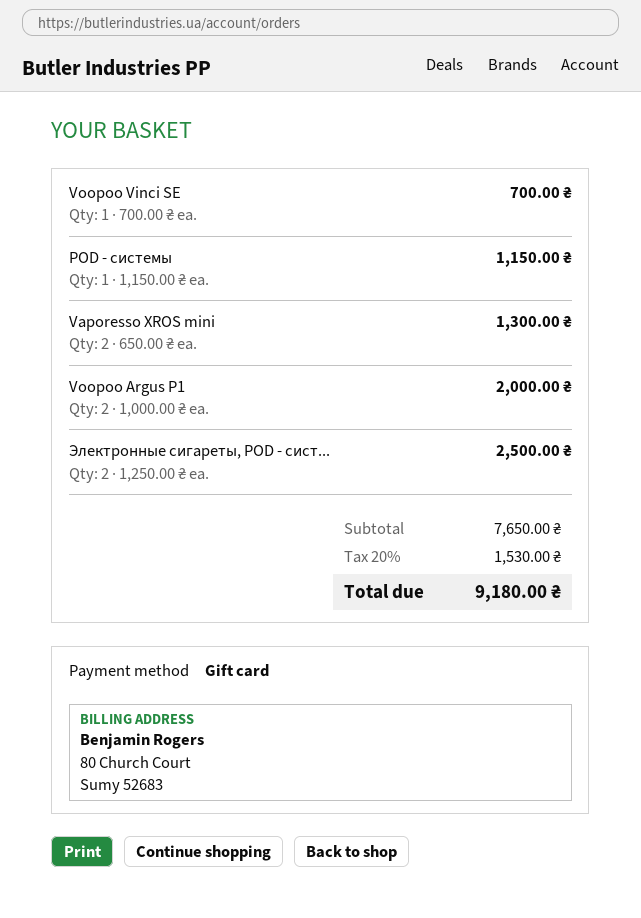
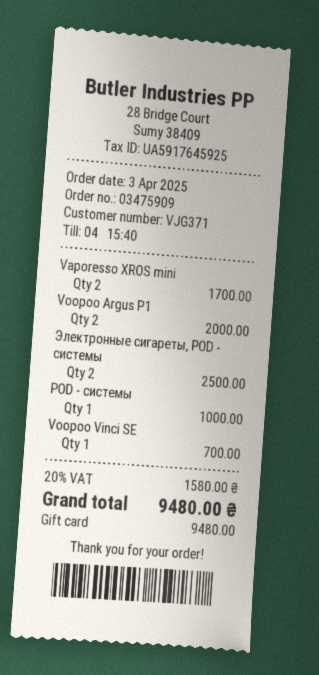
POD - системы: 1 for 1150.00 -> 1 for 1000.00
Vaporesso XROS mini: 2 for 1300.00 -> 2 for 1700.00
tax: 20% = 1530.00 -> 20% = 1580.00
total: 9180.00 -> 9480.00

